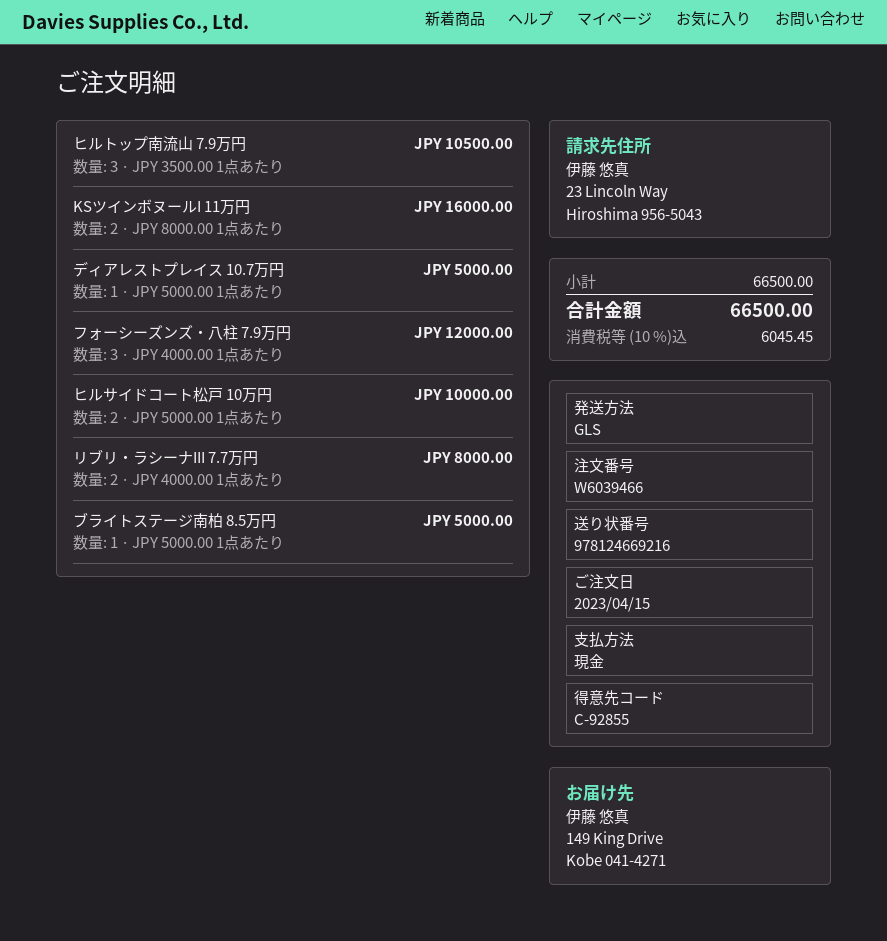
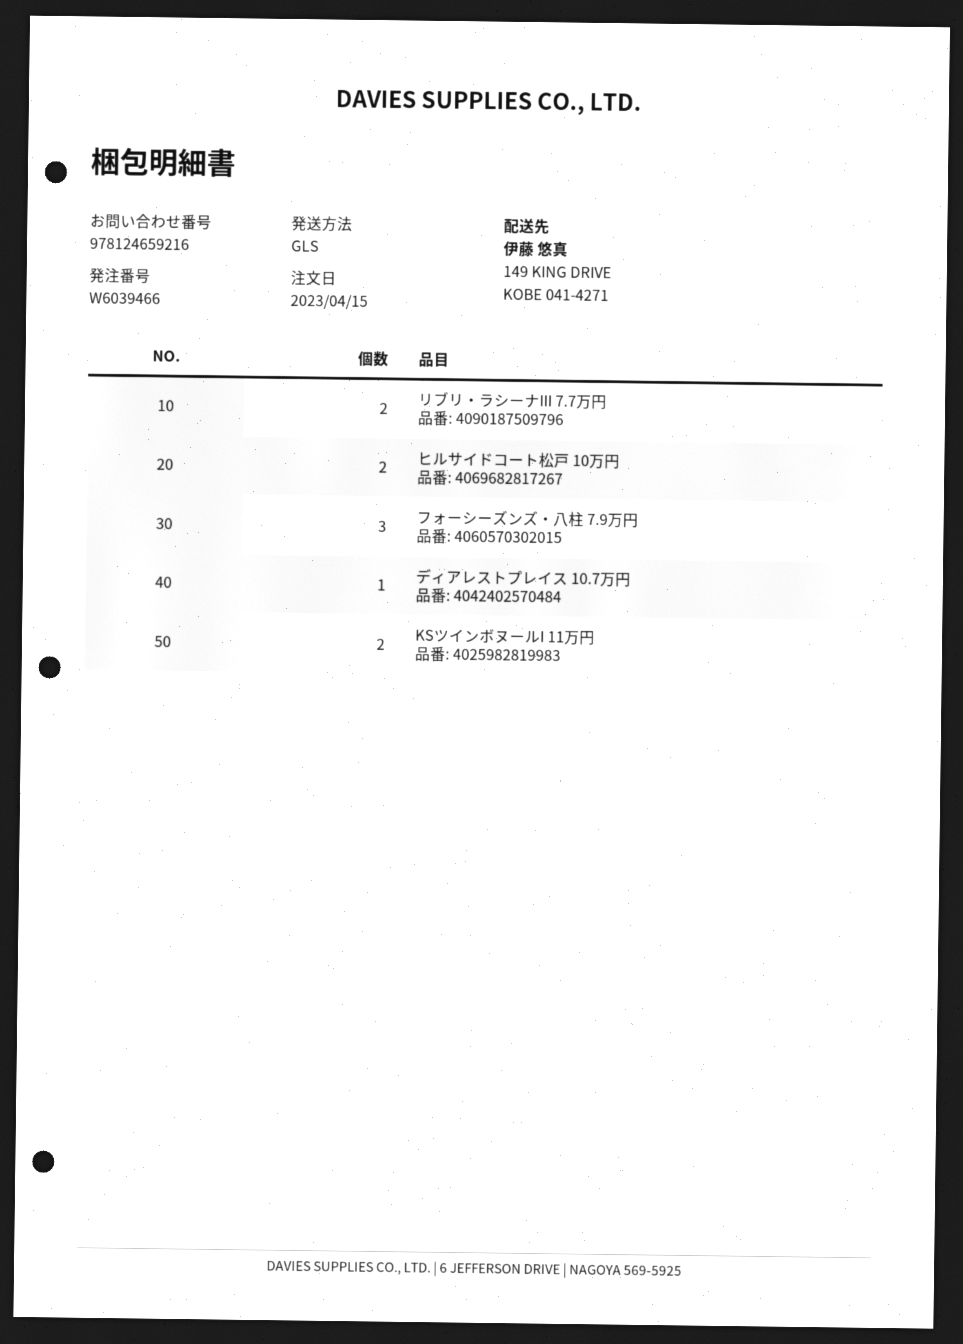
tracking number: 978124669216 -> 978124659216
ヒルトップ南流山 7.9万円: 3 -> none
ブライトステージ南柏 8.5万円: 1 -> none

